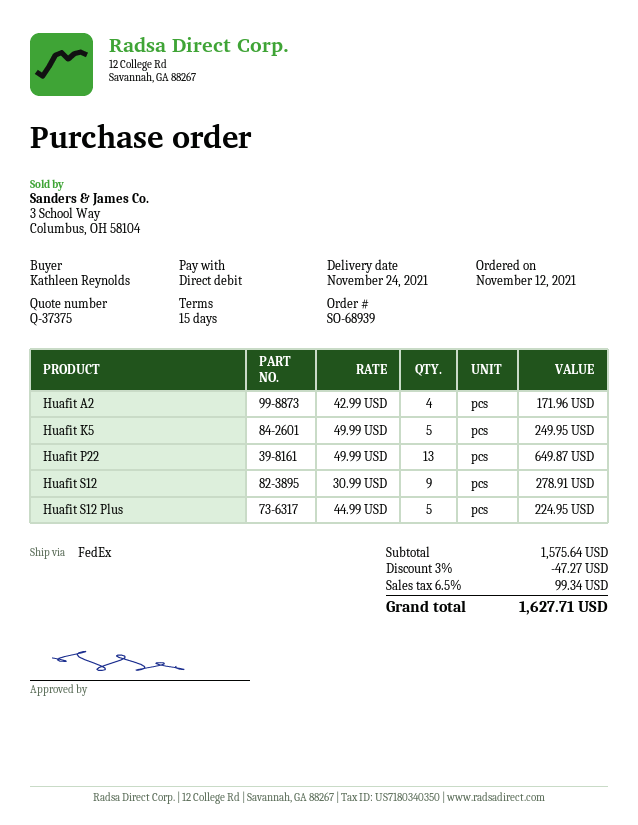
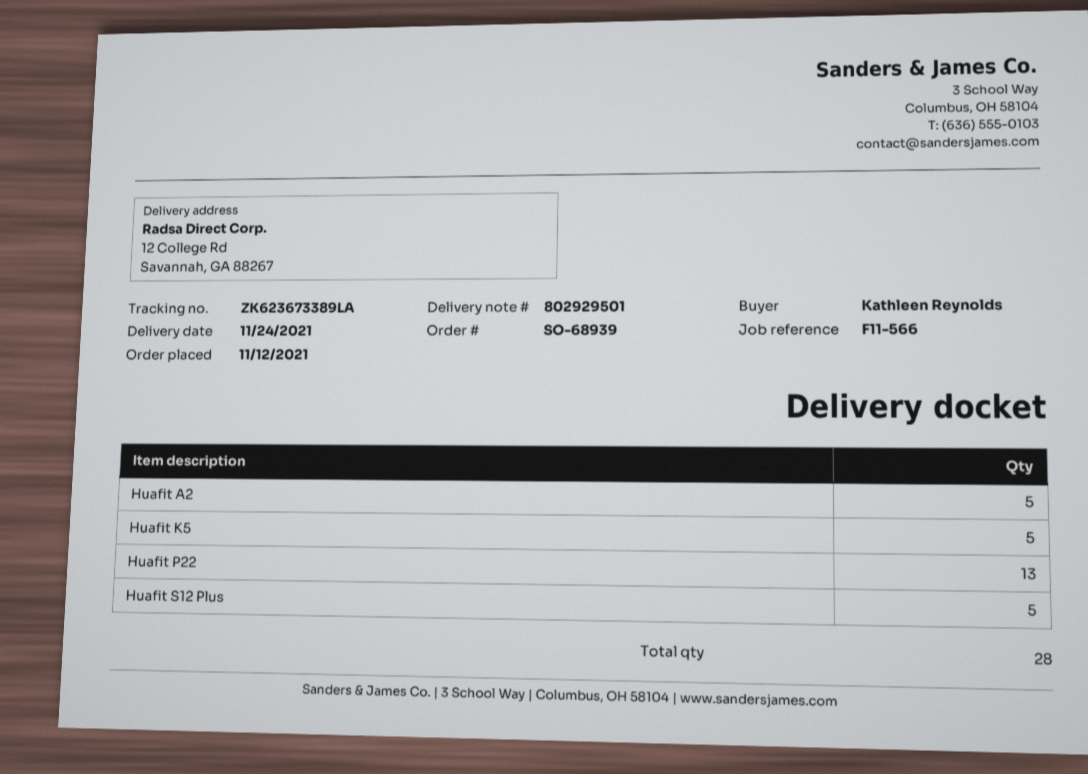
Huafit A2: 4 -> 5
Huafit S12: 9 -> none

